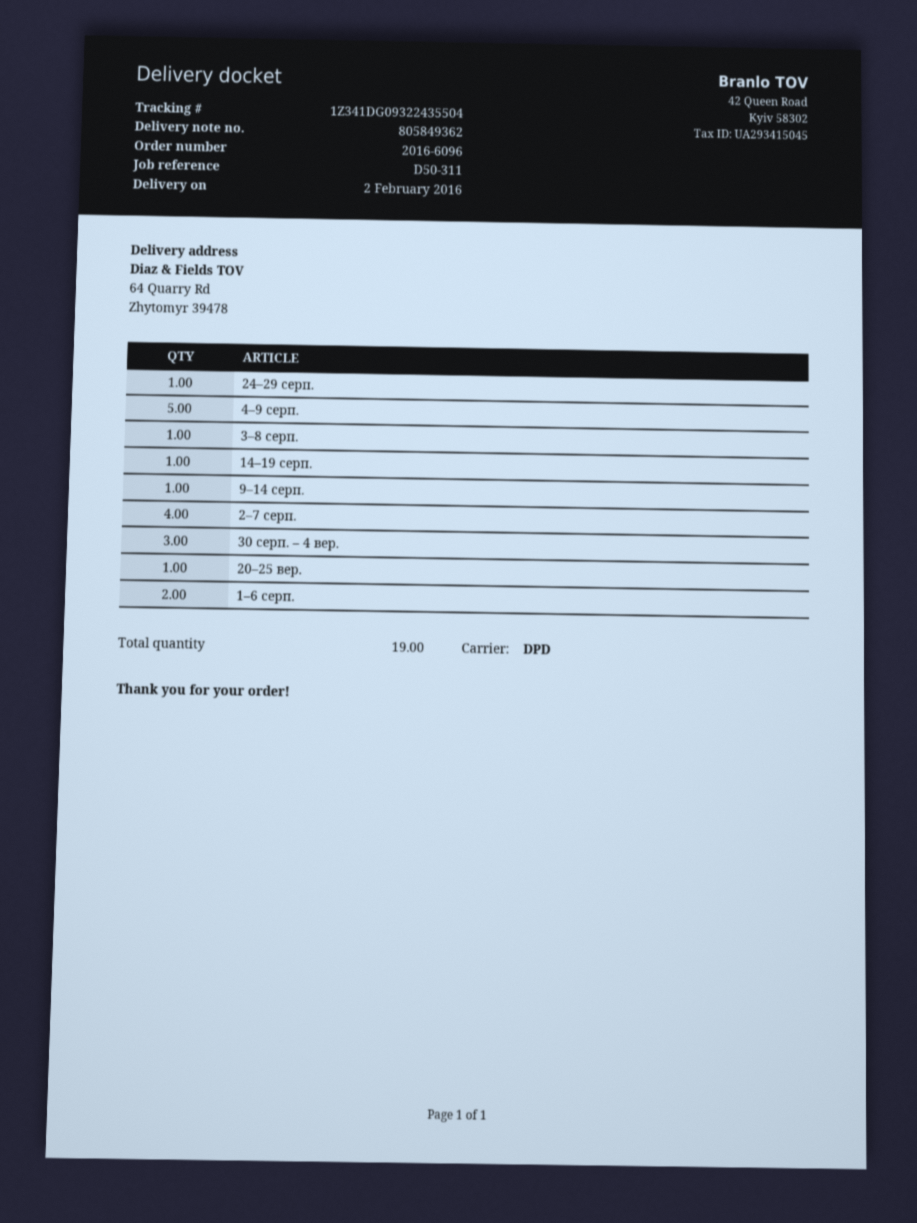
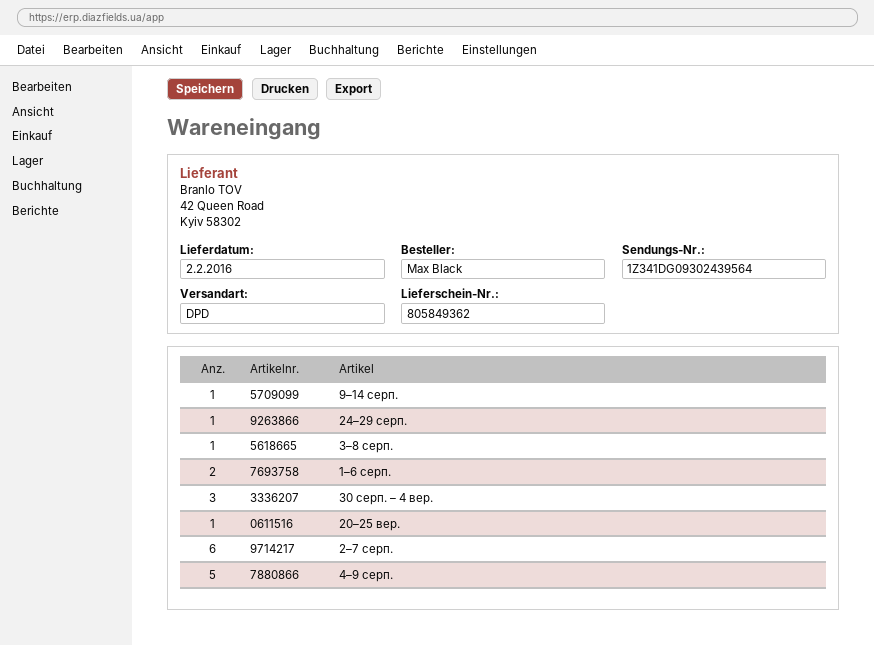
tracking number: 1Z341DG09322435504 -> 1Z341DG09302439564
14–19 серп.: 1 -> none
2–7 серп.: 4 -> 6

